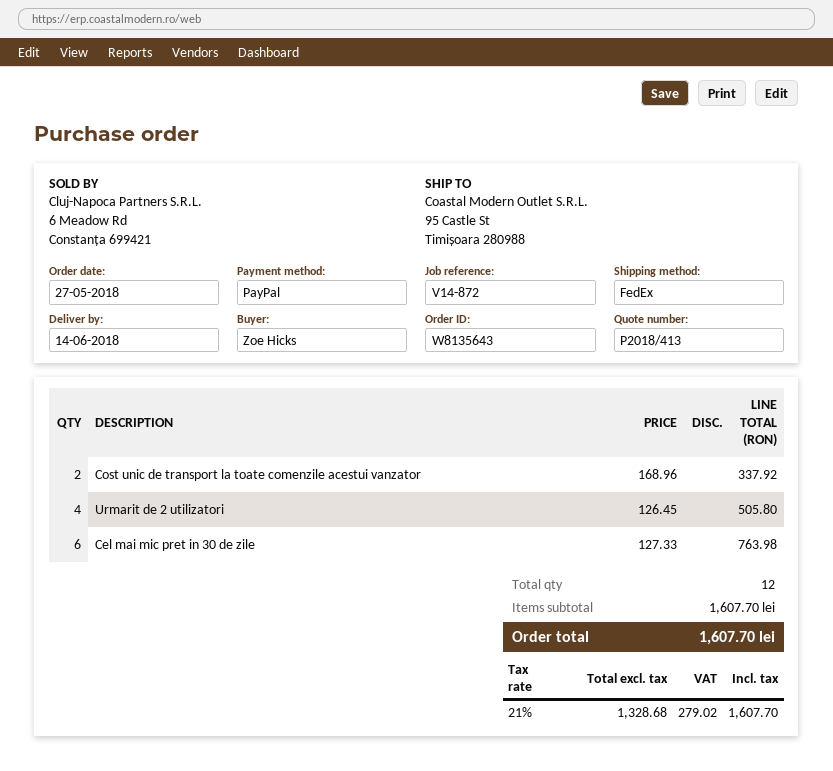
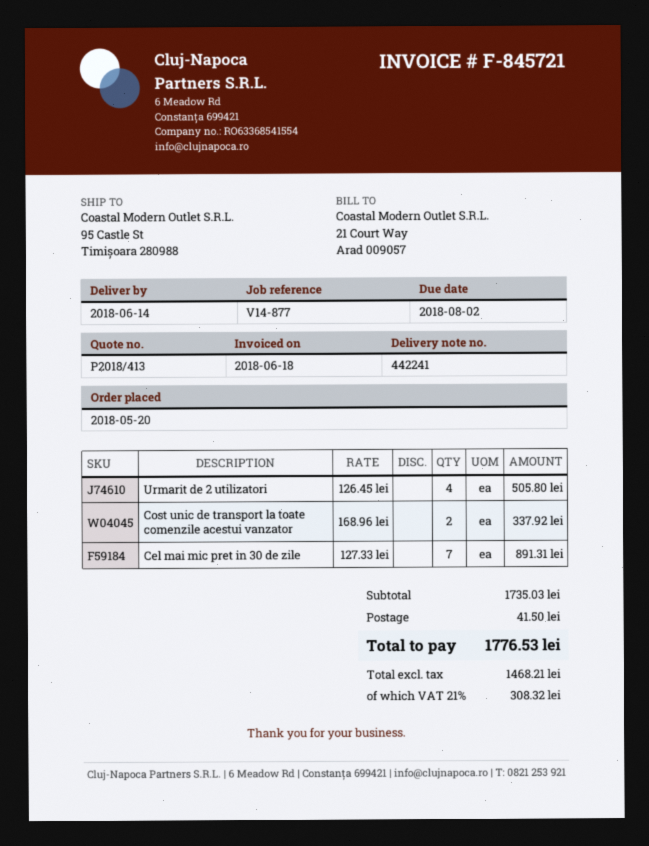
order date: 2018-05-27 -> 2018-05-20
reference: V14-872 -> V14-877
Cel mai mic pret in 30 de zile: 6 x 127.33 = 763.98 -> 7 x 127.33 = 891.31
subtotal: 1607.70 -> 1735.03
shipping: none -> 41.50
net: 1328.68 -> 1468.21
tax: 21% = 279.02 -> 21% = 308.32
total: 1607.70 -> 1776.53

